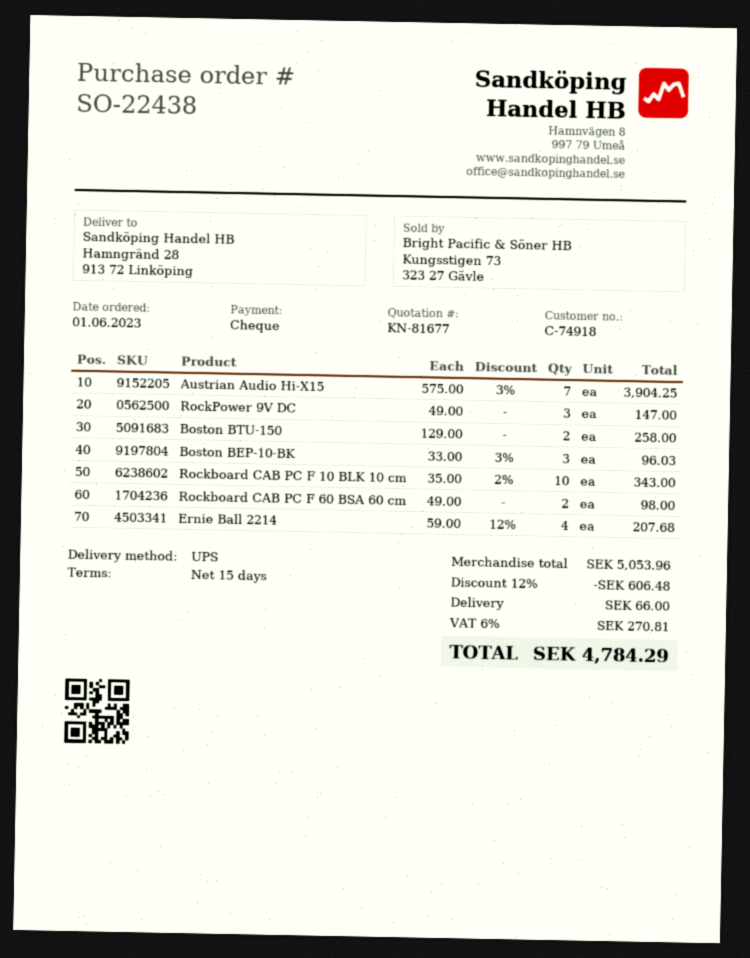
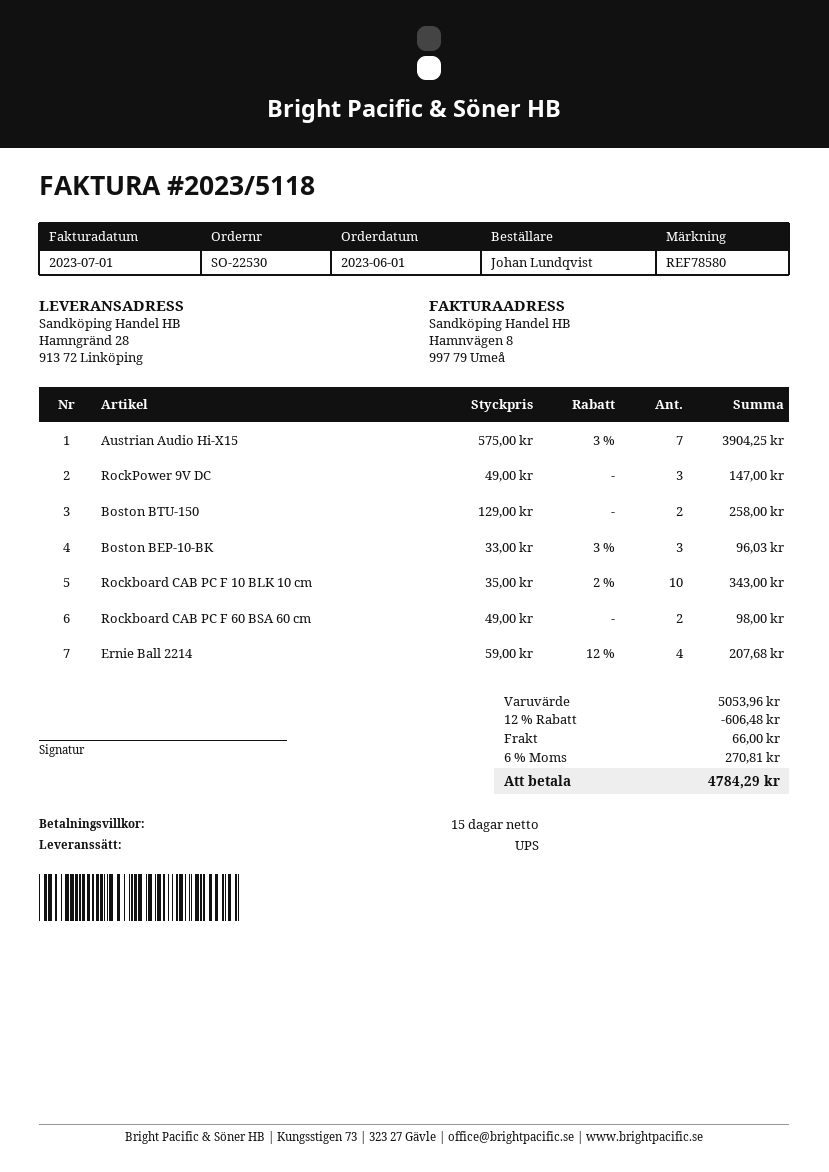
order number: SO-22438 -> SO-22530

